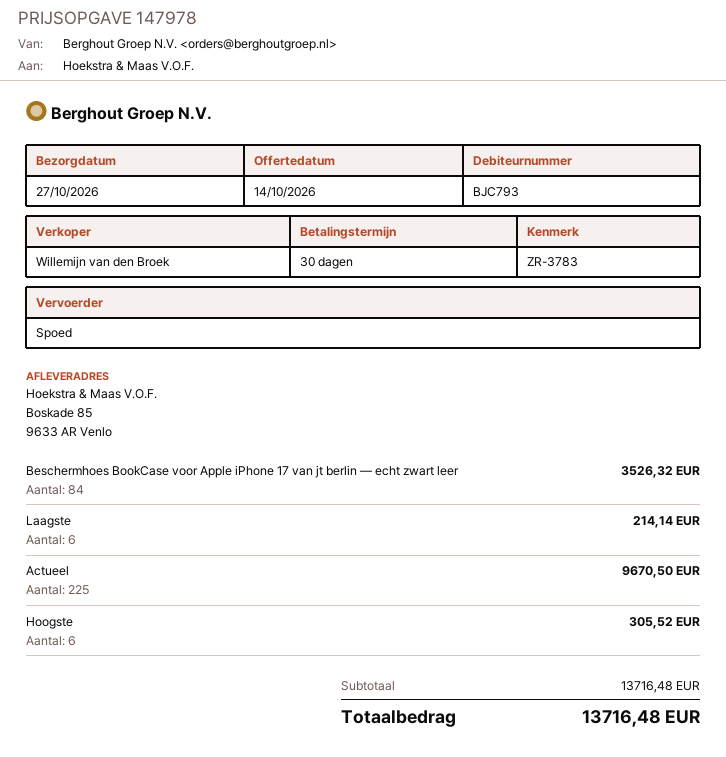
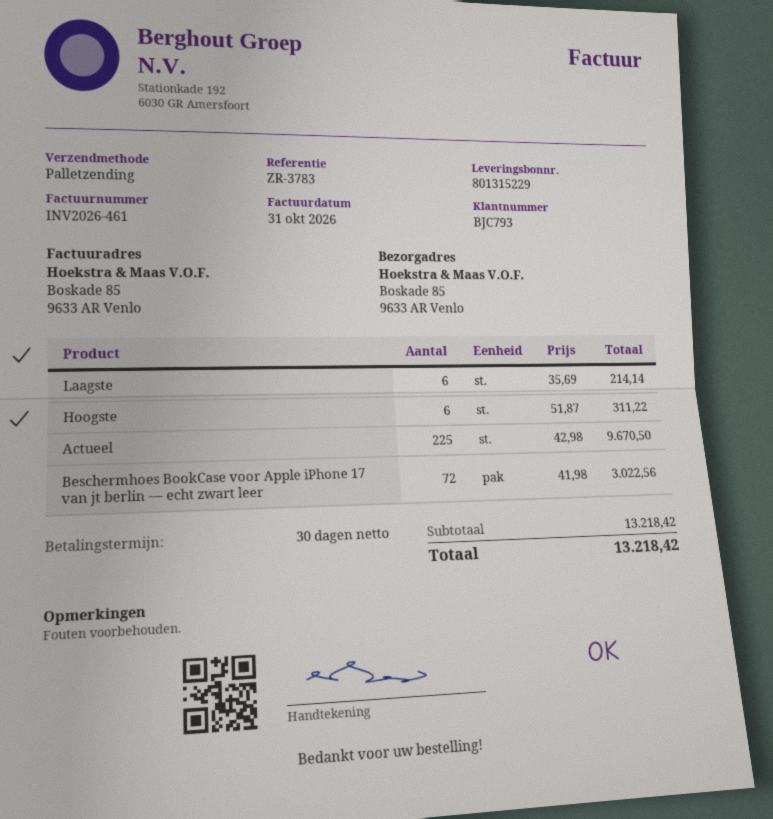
shipping method: express -> pallet freight
Beschermhoes BookCase voor Apple iPhone 17 van jt berlin — echt zwart leer: 84 for 3526.32 -> 72 for 3022.56
Hoogste: 6 for 305.52 -> 6 for 311.22
subtotal: 13716.48 -> 13218.42
total: 13716.48 -> 13218.42

